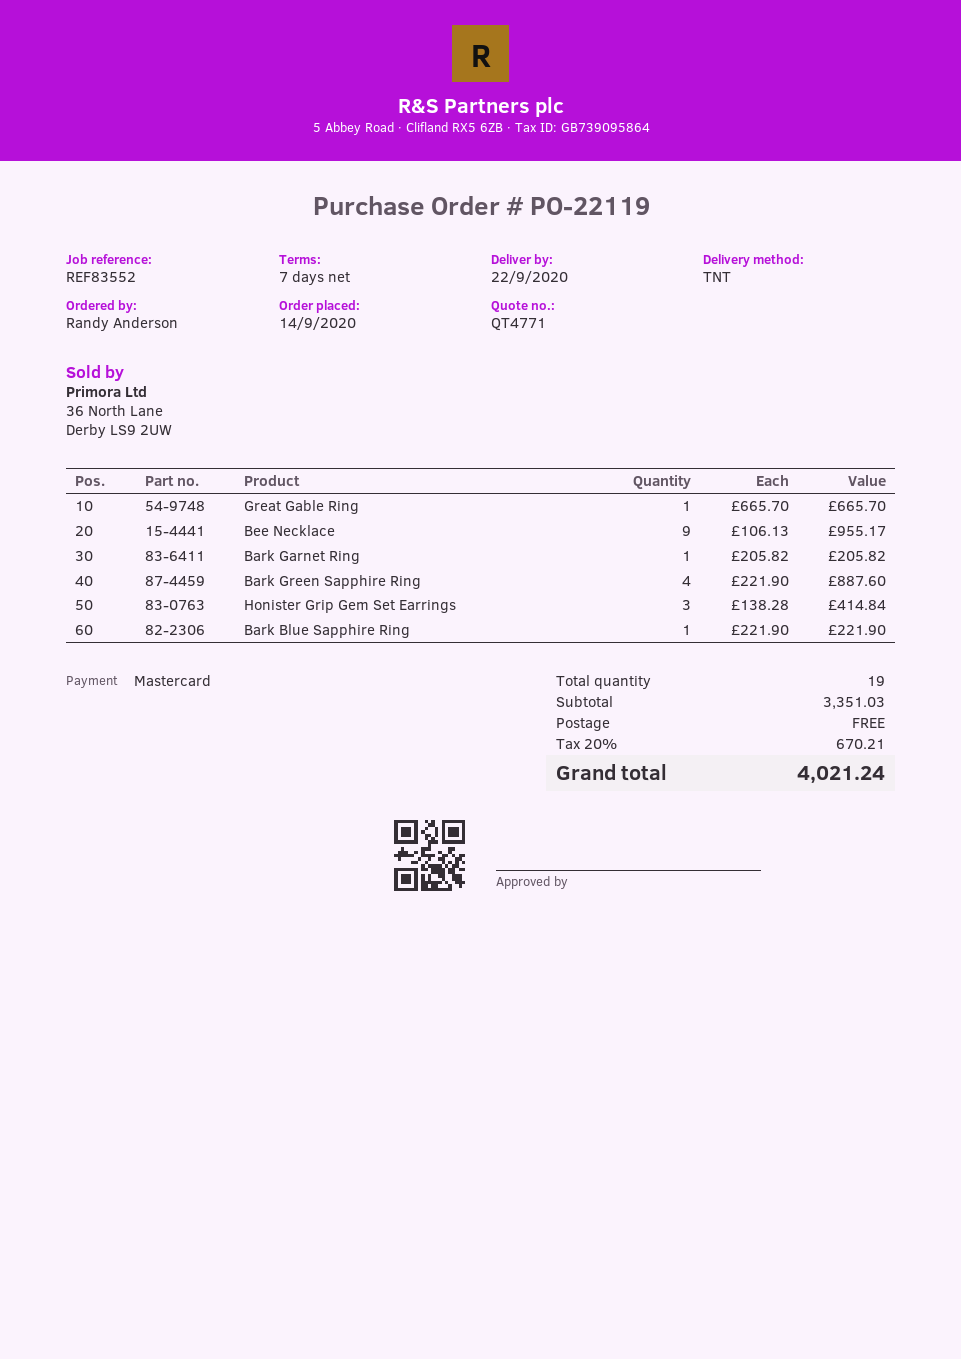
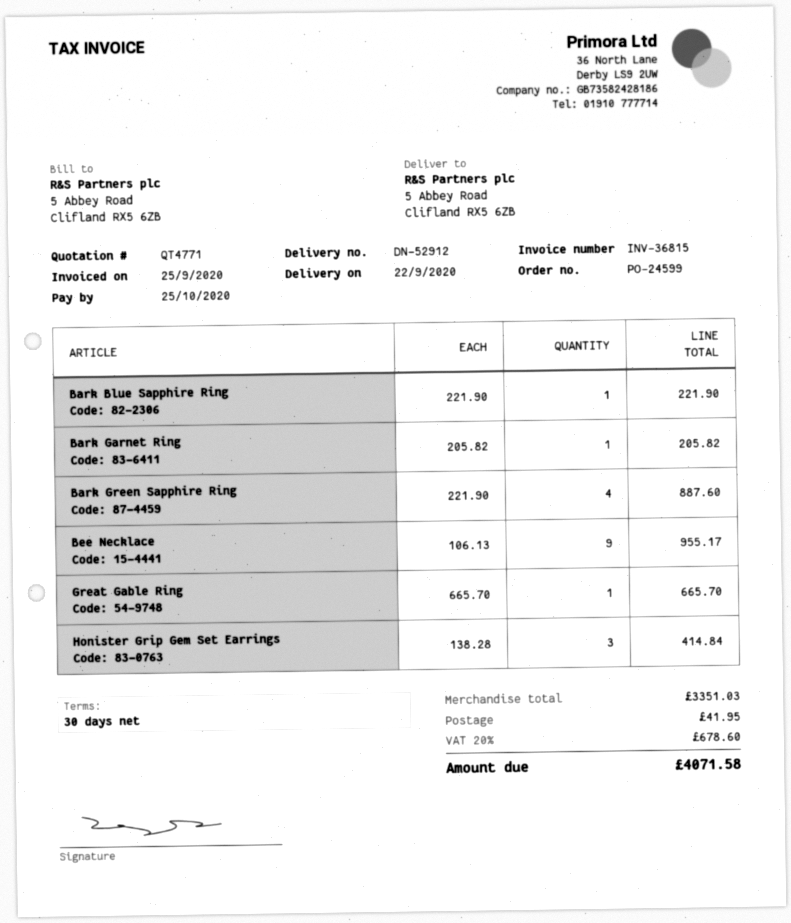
order number: PO-22119 -> PO-24599
payment terms: 7 days -> 30 days
shipping: 0.00 -> 41.95
tax: 20% = 670.21 -> 20% = 678.60
total: 4021.24 -> 4071.58

